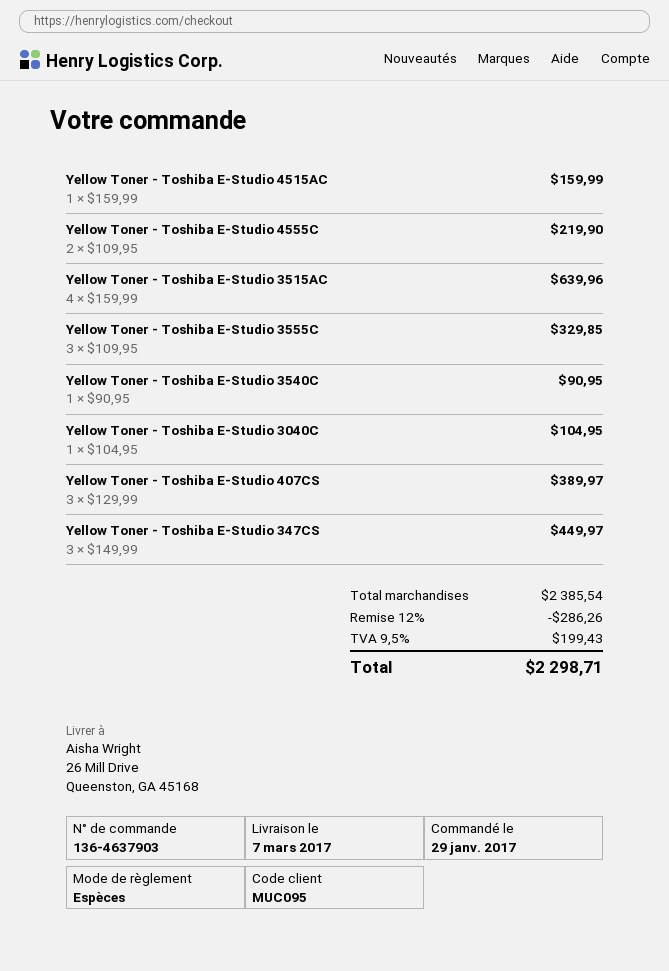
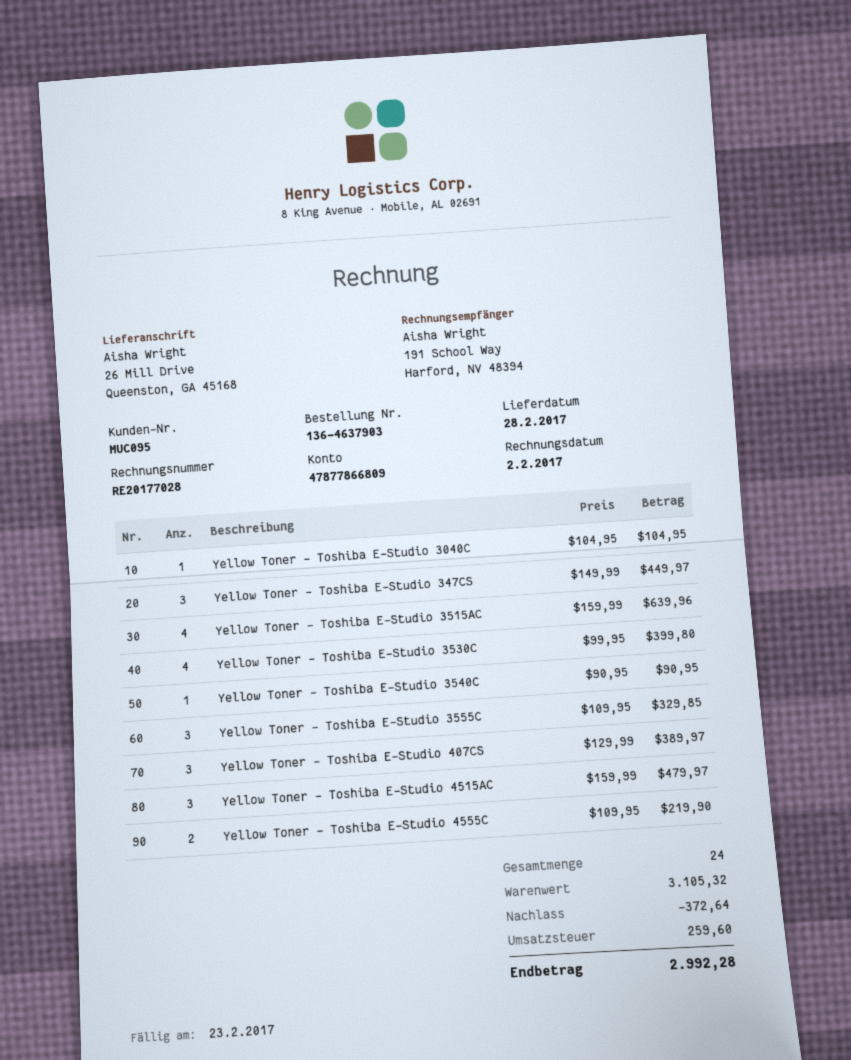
delivery date: 2017-03-07 -> 2017-02-28
Yellow Toner - Toshiba E-Studio 4515AC: 1 x 159.99 = 159.99 -> 3 x 159.99 = 479.97
Yellow Toner - Toshiba E-Studio 3530C: none -> 4 x 99.95 = 399.80
subtotal: 2385.54 -> 3105.32
discount: 286.26 -> 372.64
tax: 199.43 -> 259.60
total: 2298.71 -> 2992.28

